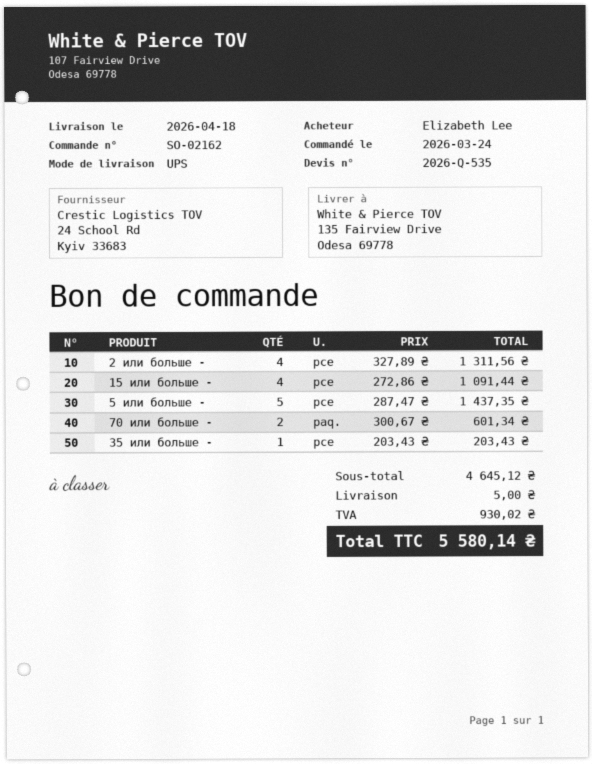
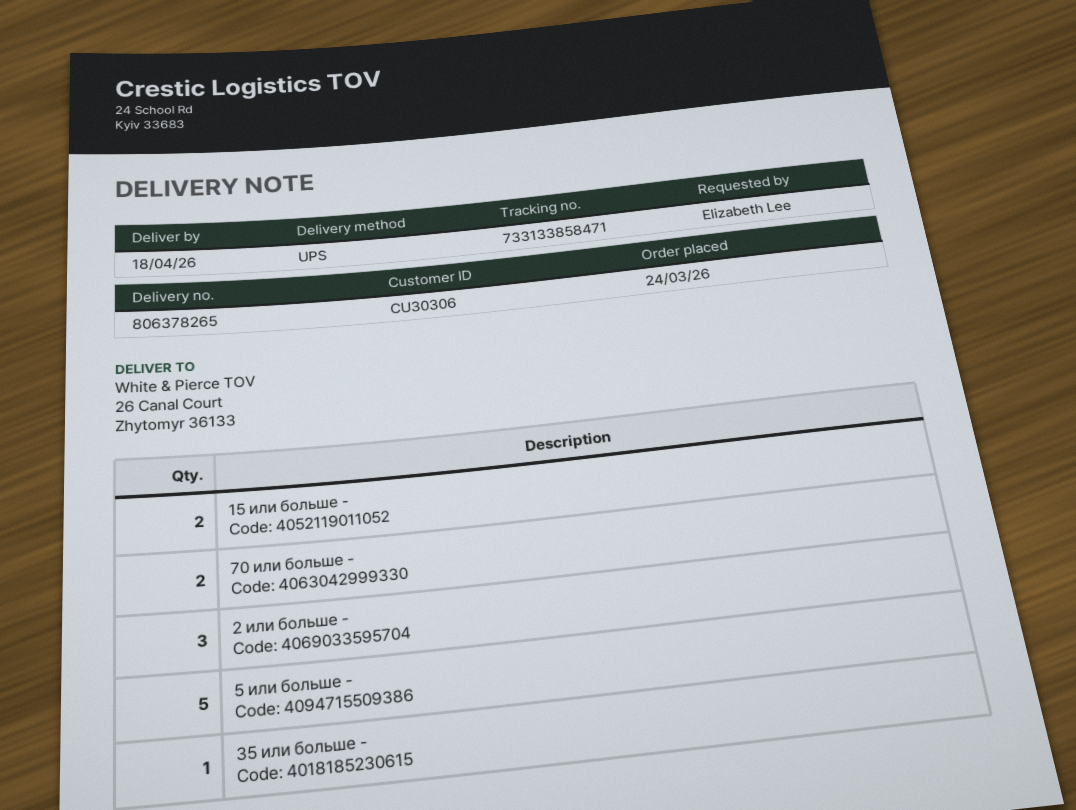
ship to: 135 Fairview Drive, Odesa 69778 -> 26 Canal Court, Zhytomyr 36133
2 или больше -: 4 -> 3
15 или больше -: 4 -> 2

